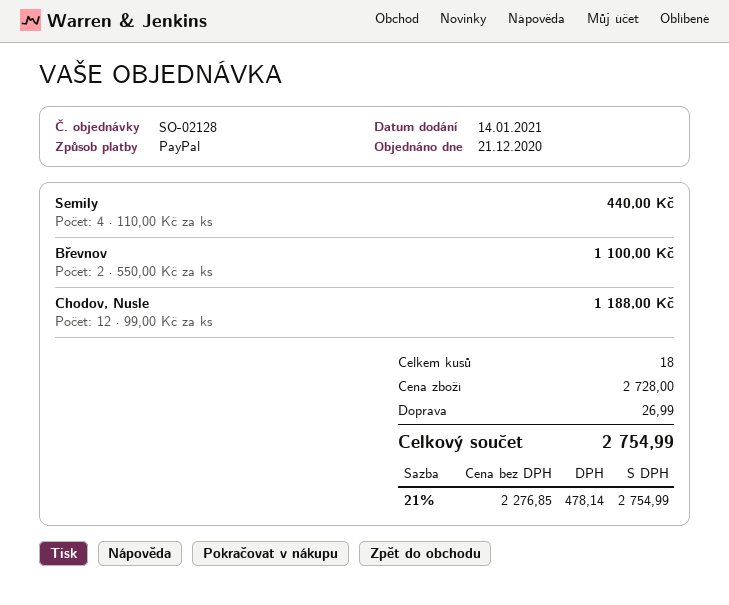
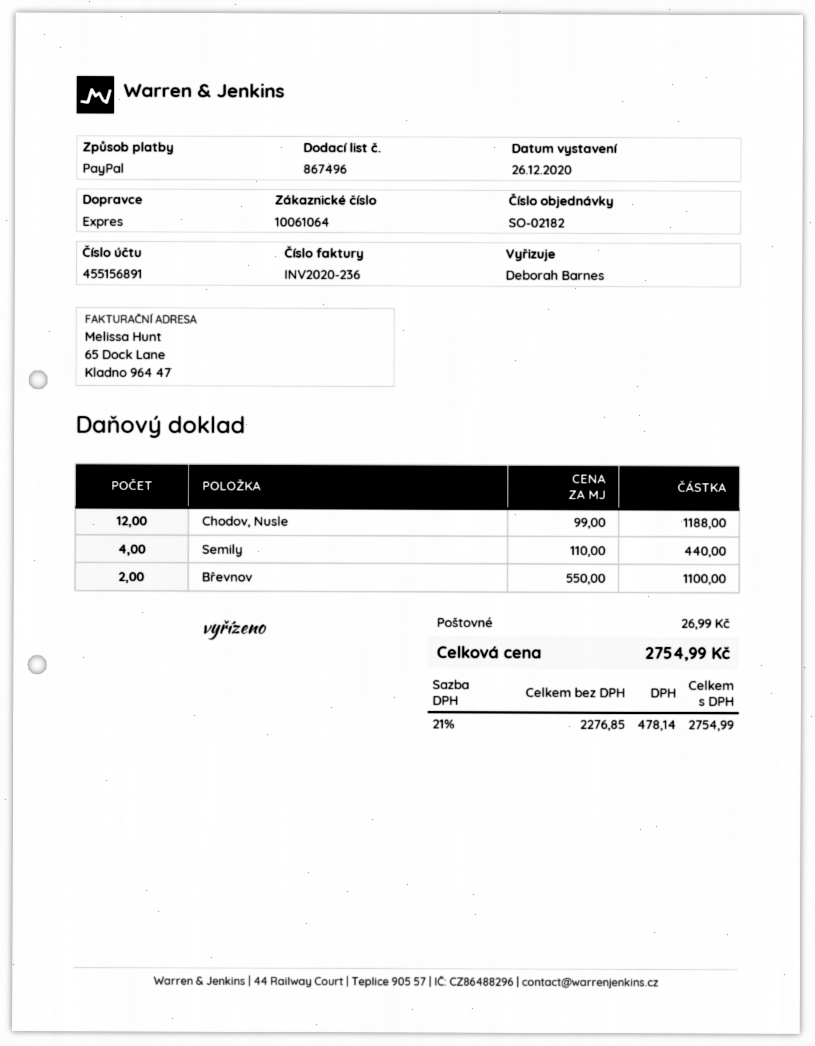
order number: SO-02128 -> SO-02182

